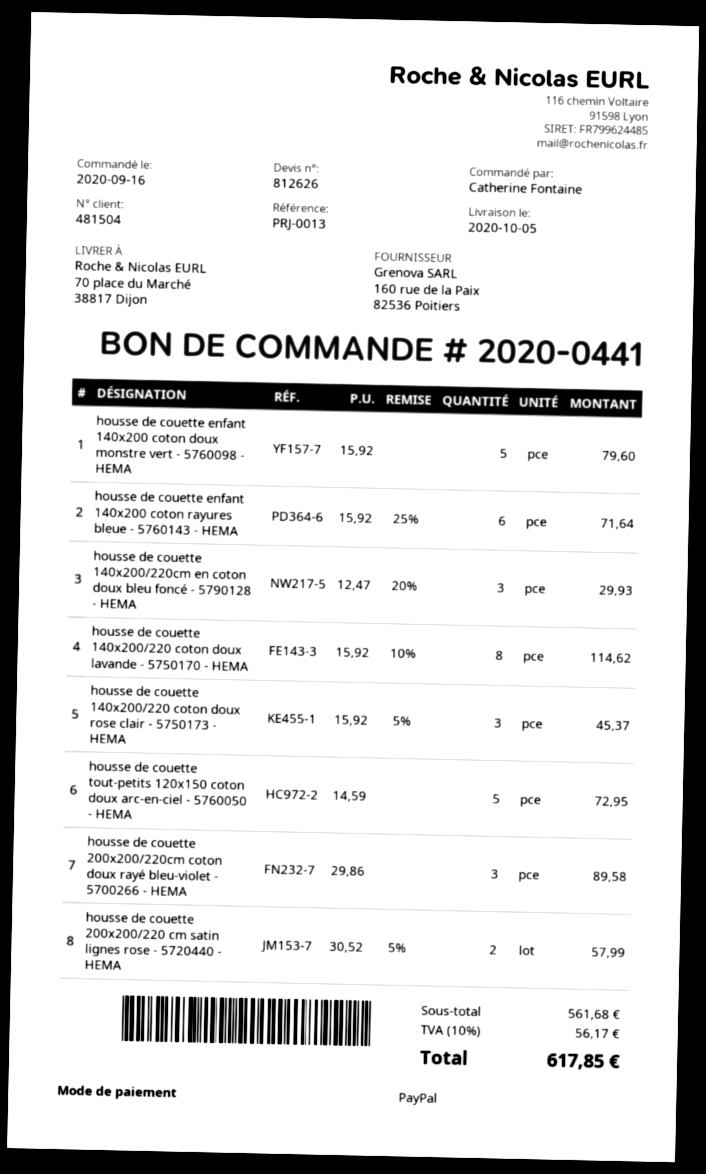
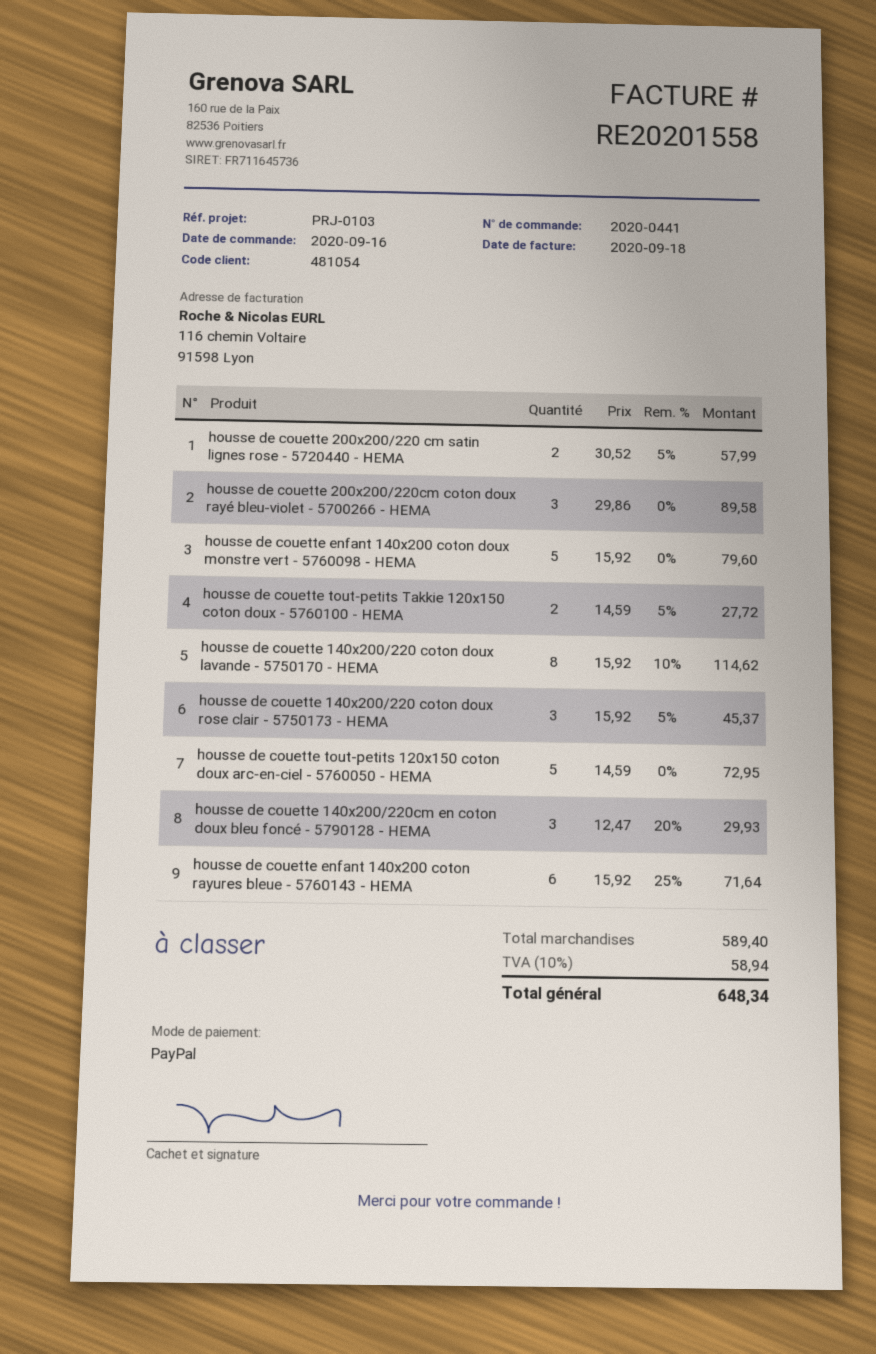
customer number: 481504 -> 481054
reference: PRJ-0013 -> PRJ-0103
housse de couette tout-petits Takkie 120x150 coton doux - 5760100 - HEMA: none -> 2 x 14.59 - 5% = 27.72
subtotal: 561.68 -> 589.40
tax: 10% = 56.17 -> 10% = 58.94
total: 617.85 -> 648.34

